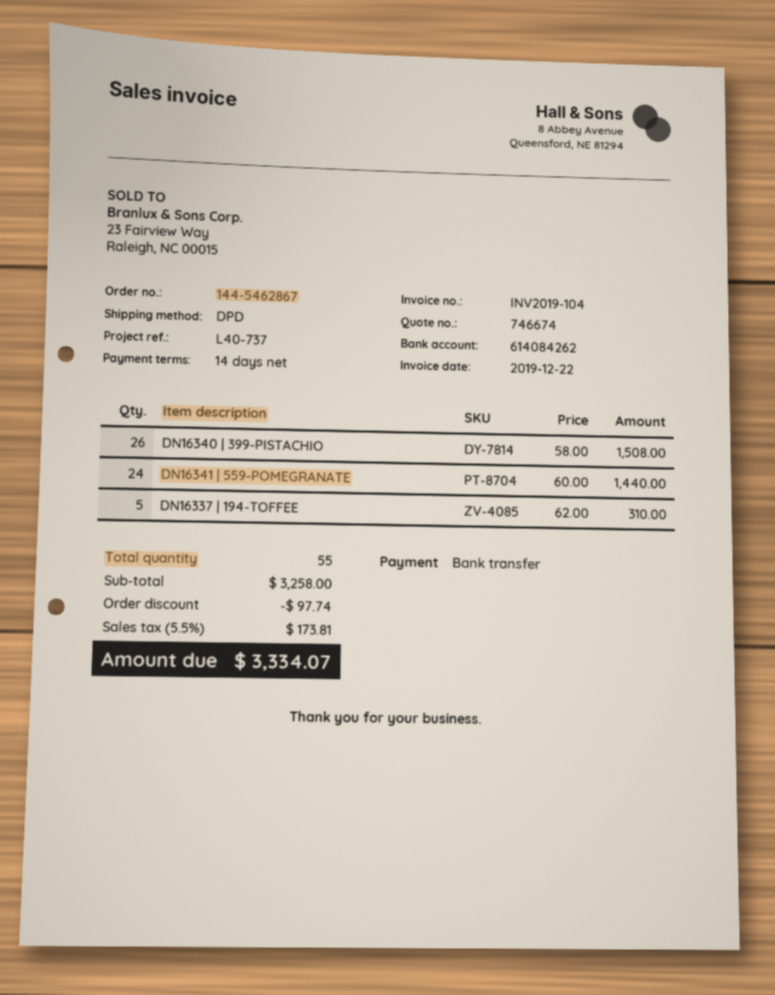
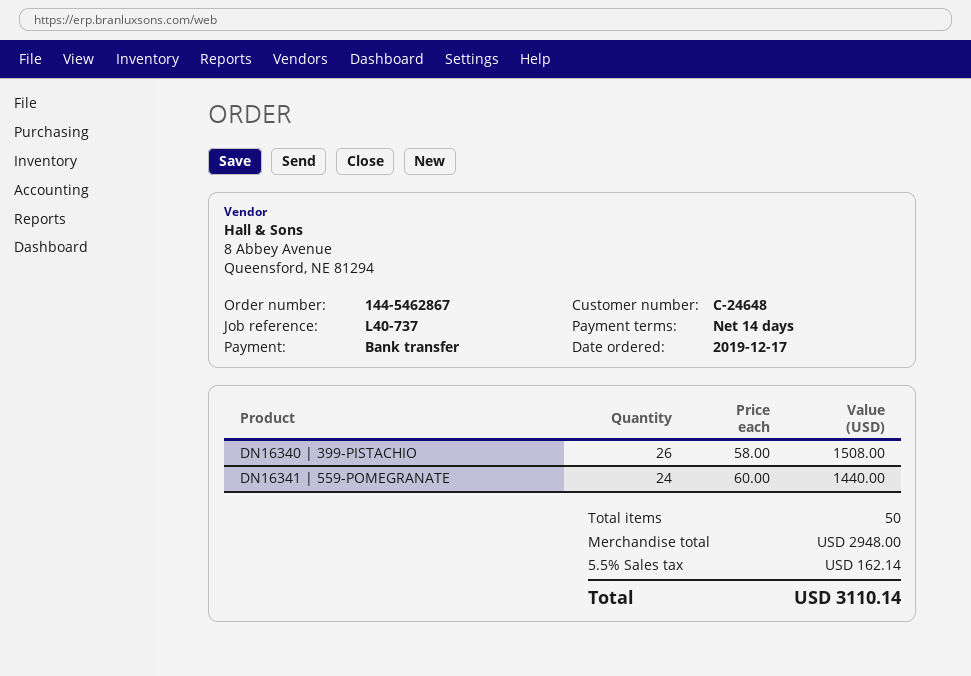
DN16337 | 194-TOFFEE: 5 x 62.00 = 310.00 -> none
total quantity: 55 -> 50
subtotal: 3258.00 -> 2948.00
discount: 97.74 -> none
tax: 5.5% = 173.81 -> 5.5% = 162.14
total: 3334.07 -> 3110.14

